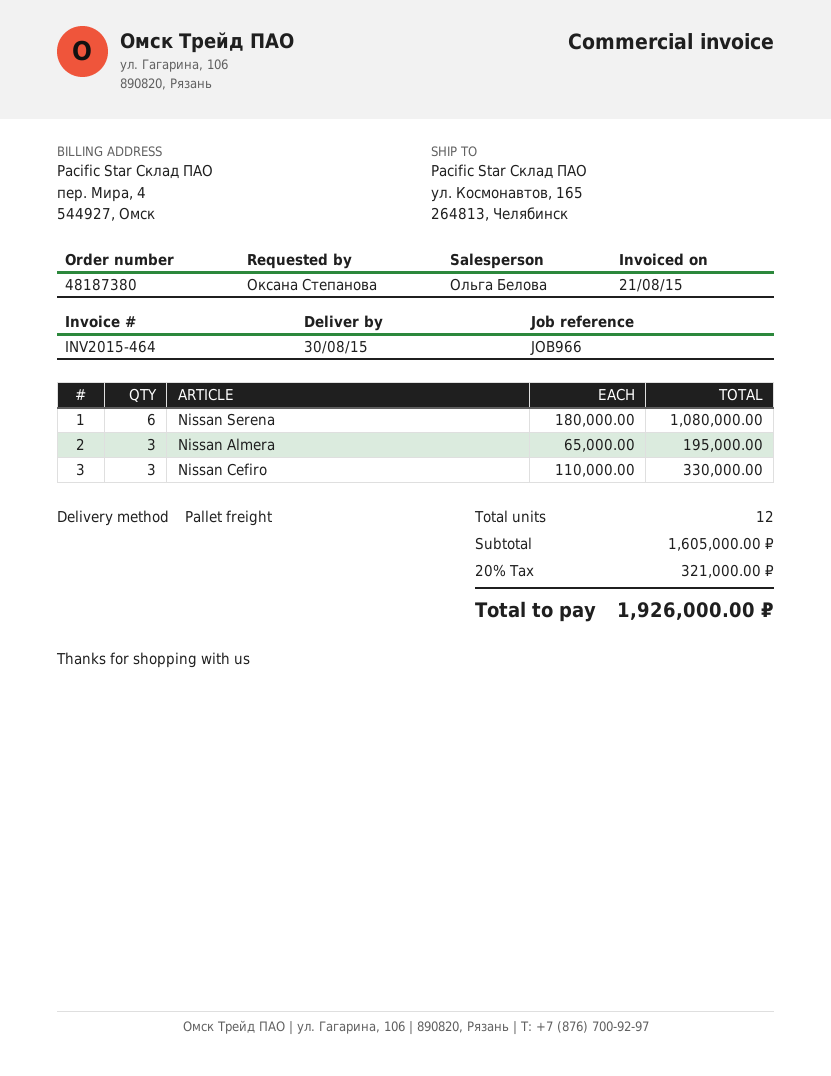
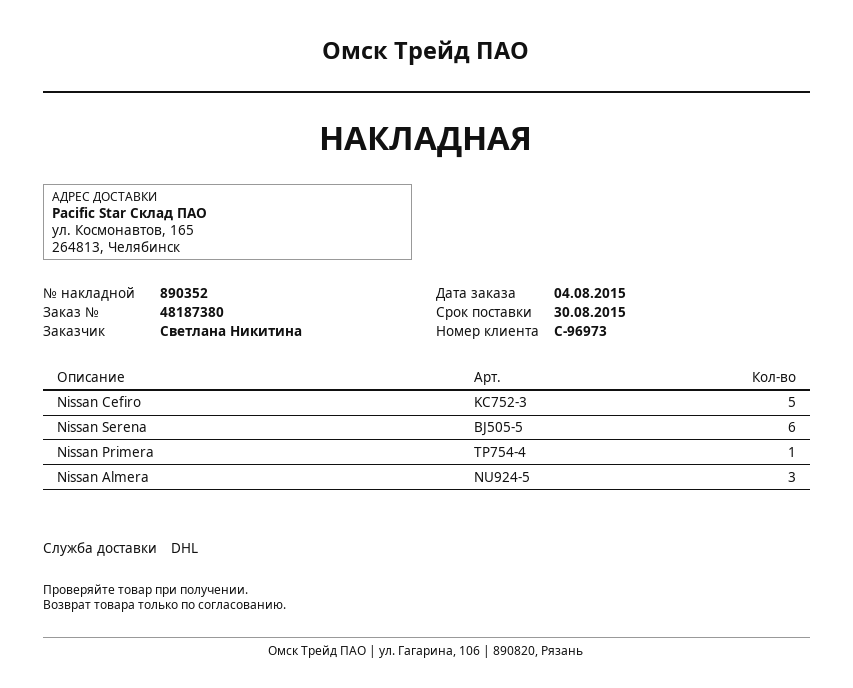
ordered by: Оксана Степанова -> Светлана Никитина
shipping method: pallet freight -> DHL
Nissan Cefiro: 3 -> 5
Nissan Primera: none -> 1

